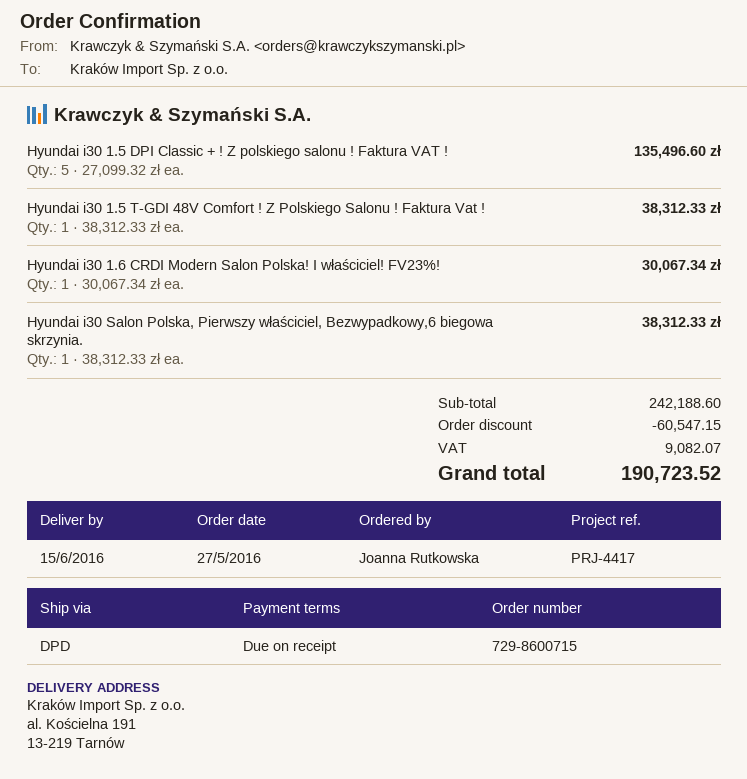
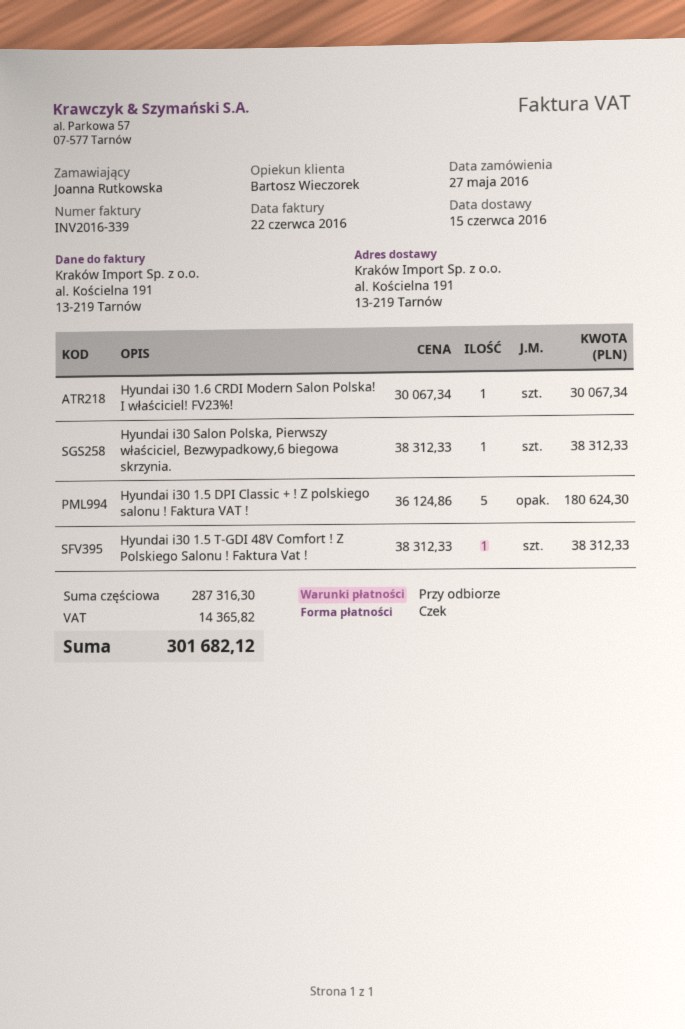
Hyundai i30 1.5 DPI Classic + ! Z polskiego salonu ! Faktura VAT !: 5 x 27099.32 = 135496.60 -> 5 x 36124.86 = 180624.30
subtotal: 242188.60 -> 287316.30
discount: 60547.15 -> none
tax: 9082.07 -> 14365.82
total: 190723.52 -> 301682.12

